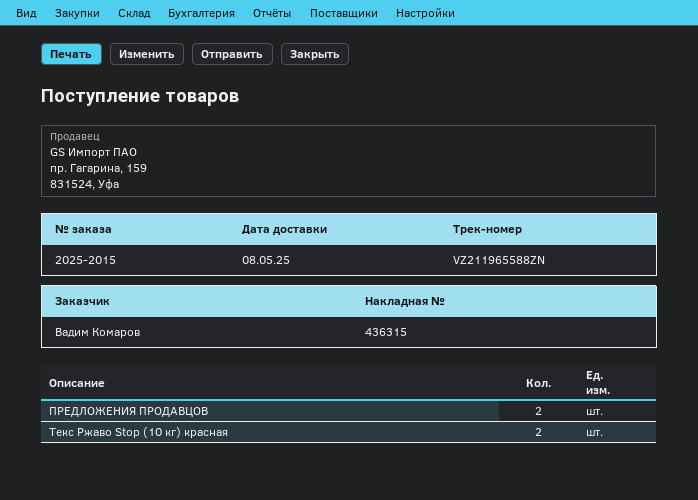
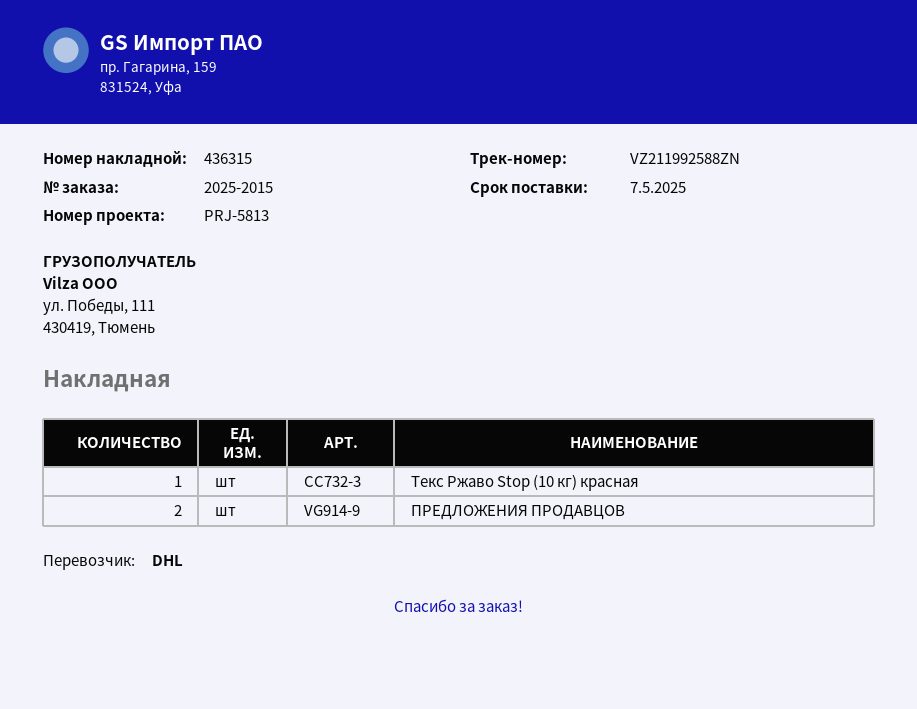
delivery date: 2025-05-08 -> 2025-05-07
tracking number: VZ211965588ZN -> VZ211992588ZN
Текс Ржаво Stop (10 кг) красная: 2 -> 1

